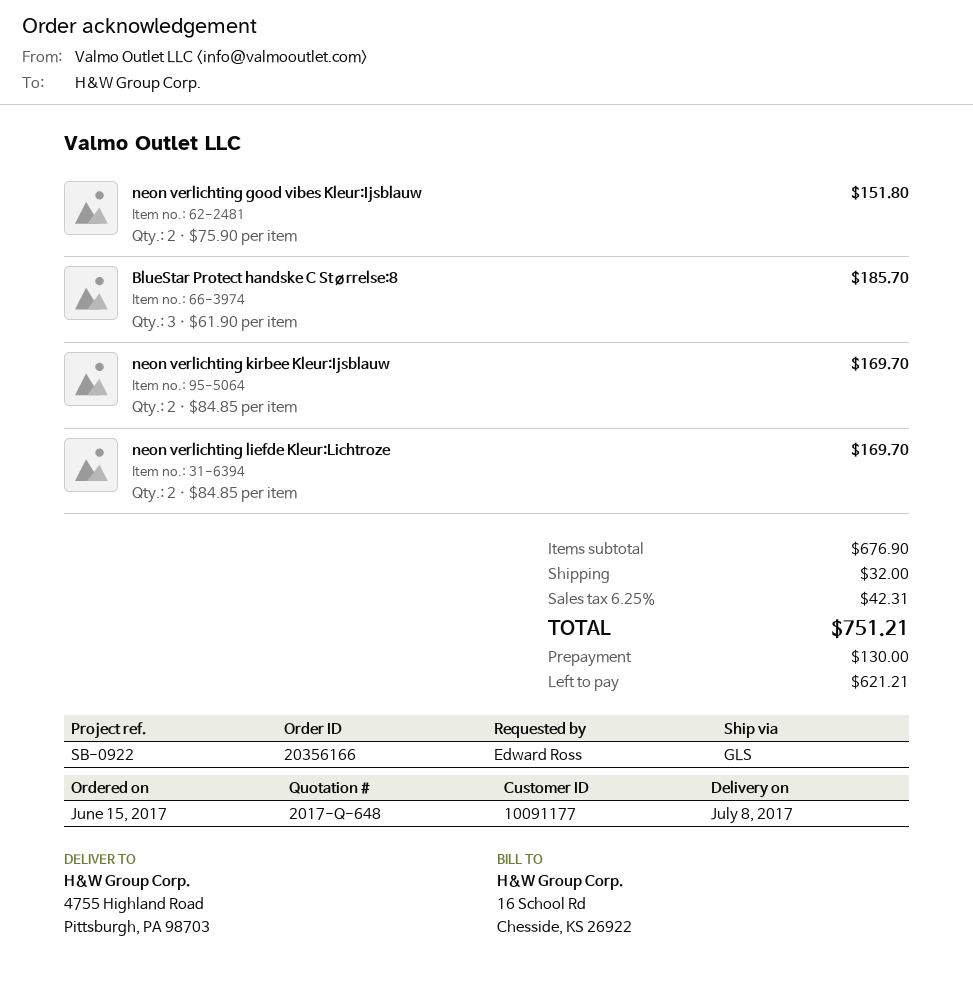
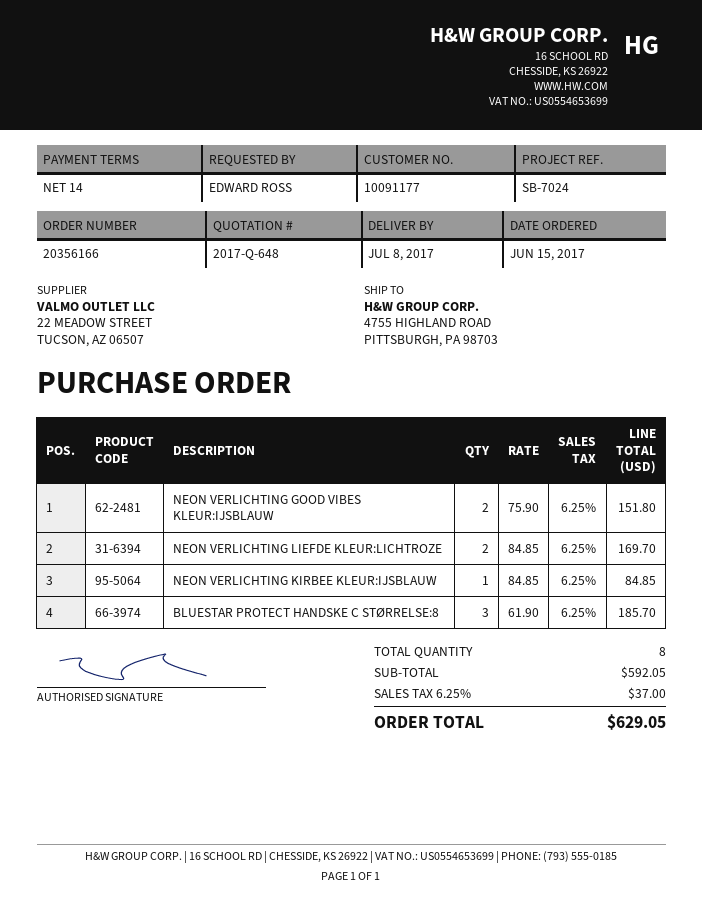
reference: SB-0922 -> SB-7024
neon verlichting kirbee Kleur:Ijsblauw: 2 x 84.85 = 169.70 -> 1 x 84.85 = 84.85
subtotal: 676.90 -> 592.05
shipping: 32.00 -> none
tax: 6.25% = 42.31 -> 6.25% = 37.00
total: 751.21 -> 629.05

